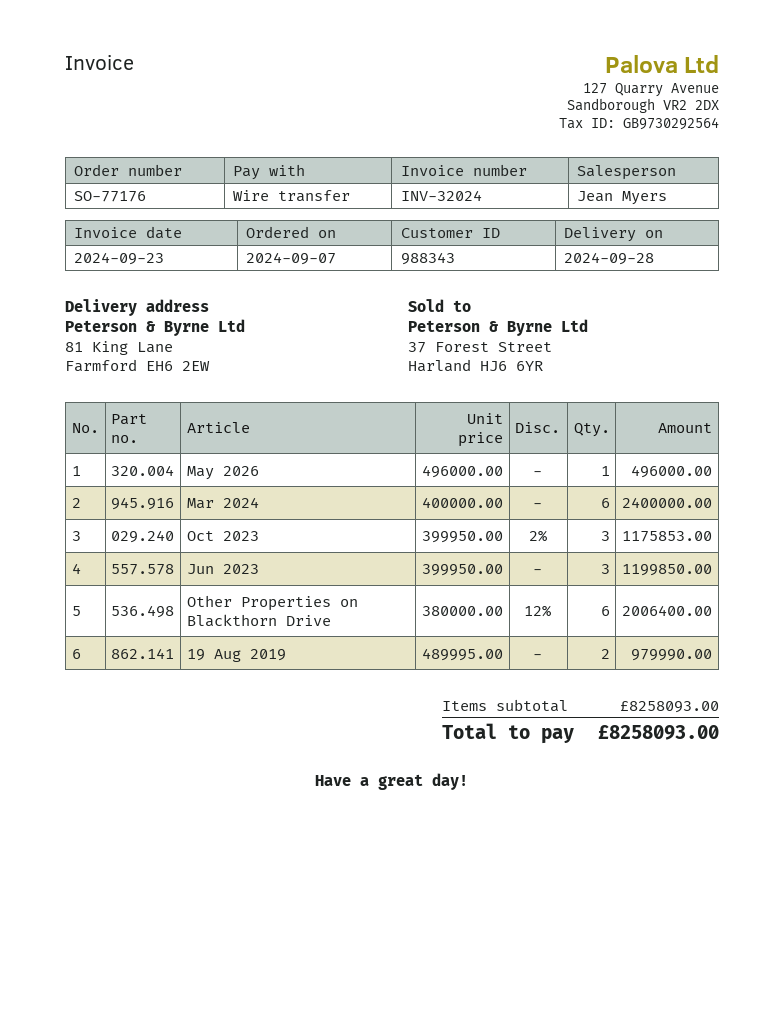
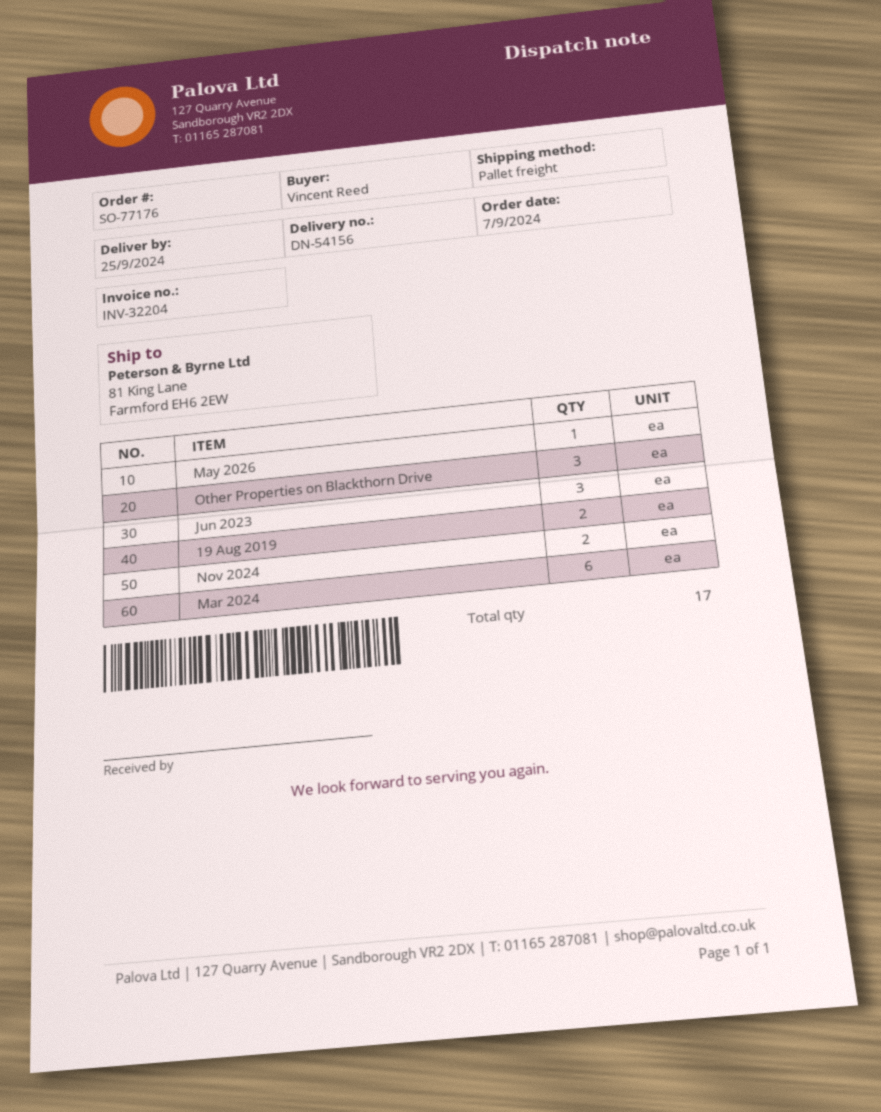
delivery date: 2024-09-28 -> 2024-09-25
invoice number: INV-32024 -> INV-32204
Oct 2023: 3 -> none
Other Properties on Blackthorn Drive: 6 -> 3
Nov 2024: none -> 2

